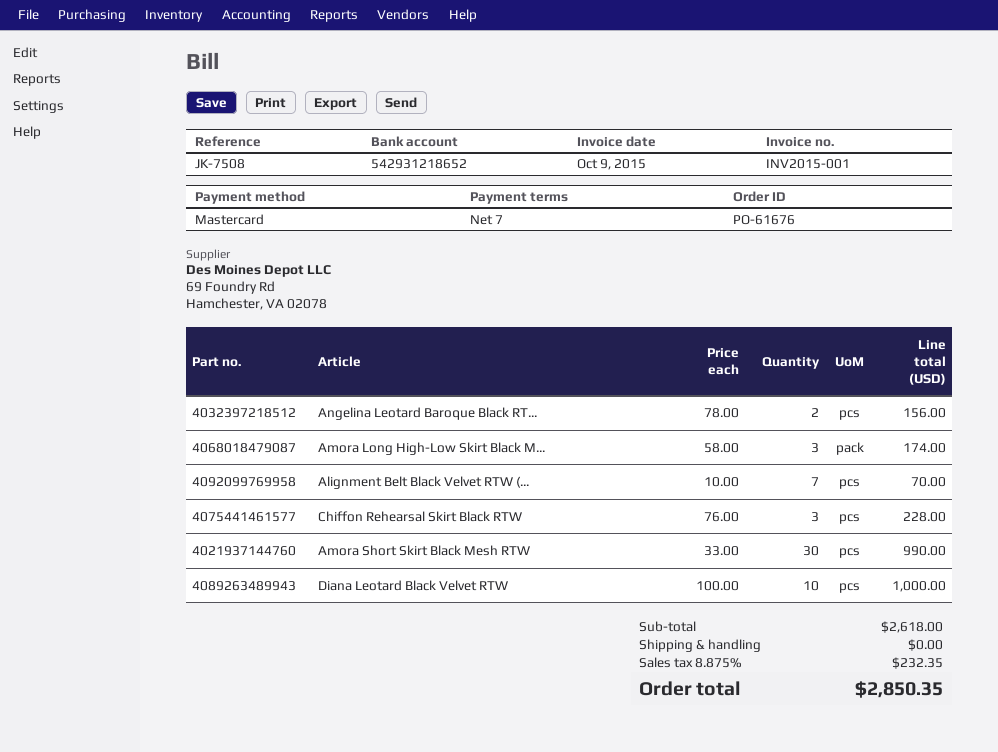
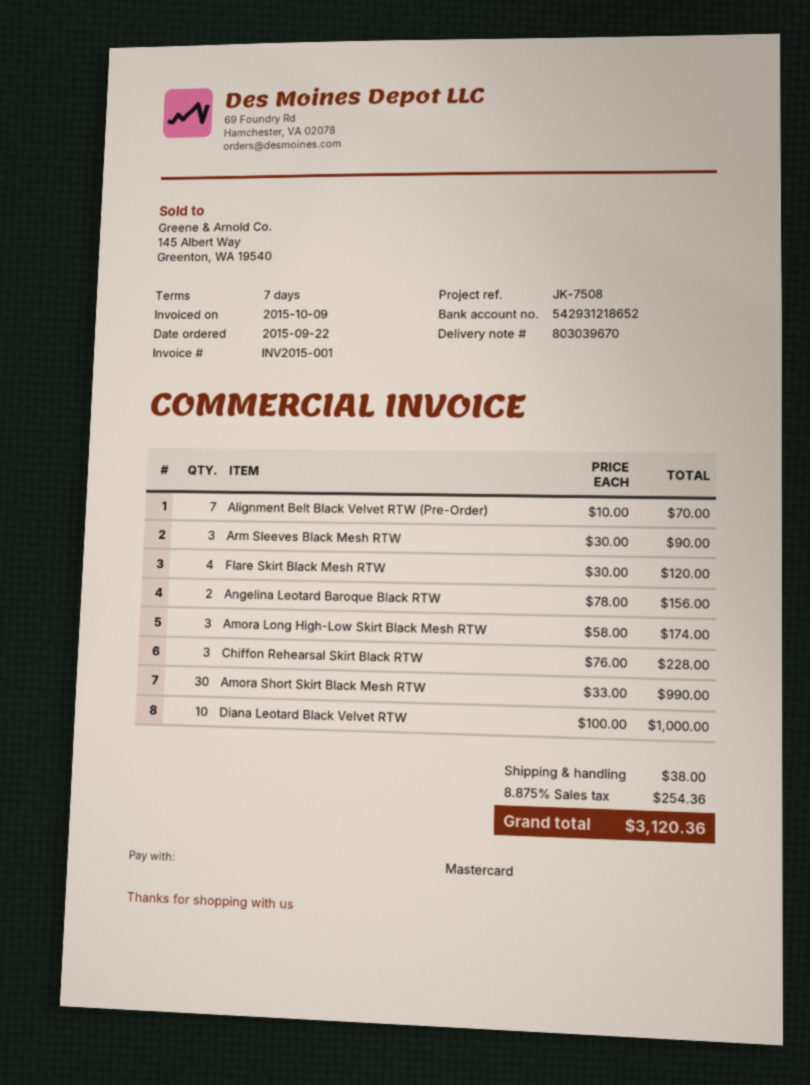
Arm Sleeves Black Mesh RTW: none -> 3 x 30.00 = 90.00
Flare Skirt Black Mesh RTW: none -> 4 x 30.00 = 120.00
shipping: 0.00 -> 38.00
tax: 8.875% = 232.35 -> 8.875% = 254.36
total: 2850.35 -> 3120.36

